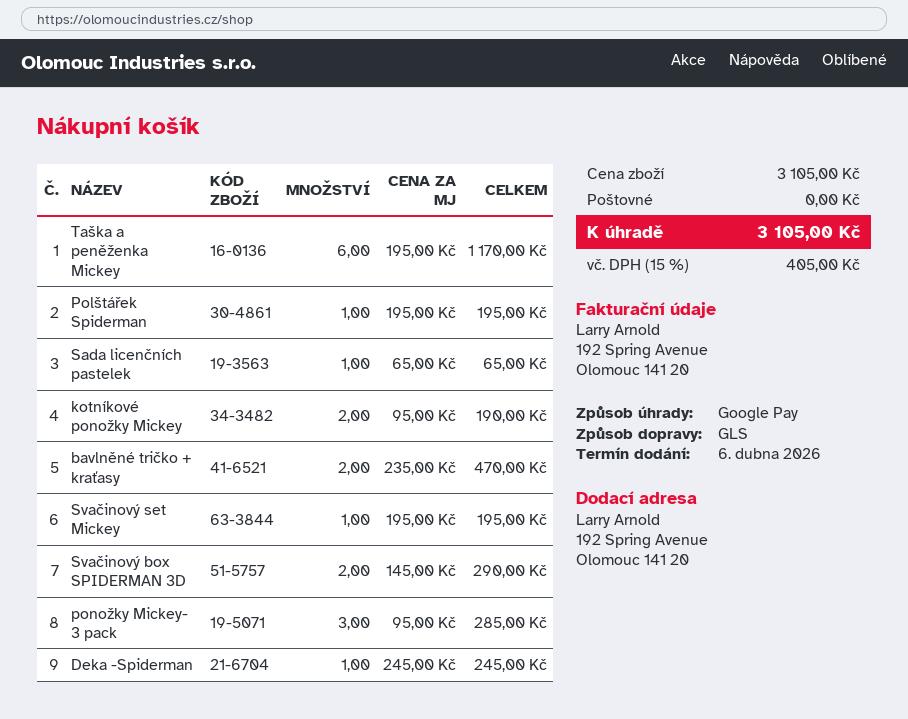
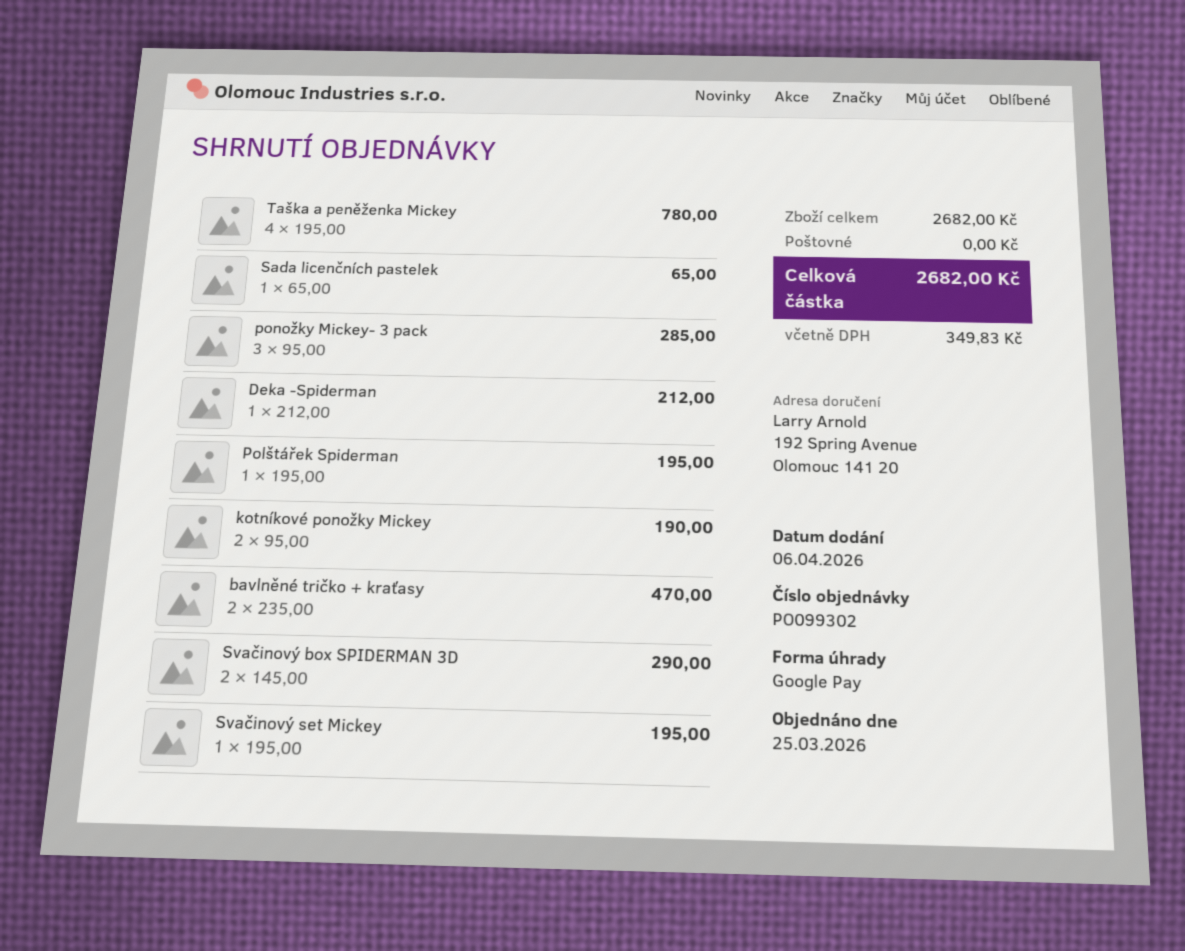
Taška a peněženka Mickey: 6 x 195.00 = 1170.00 -> 4 x 195.00 = 780.00
Deka -Spiderman: 1 x 245.00 = 245.00 -> 1 x 212.00 = 212.00
subtotal: 3105.00 -> 2682.00
tax: 405.00 -> 349.83
total: 3105.00 -> 2682.00

